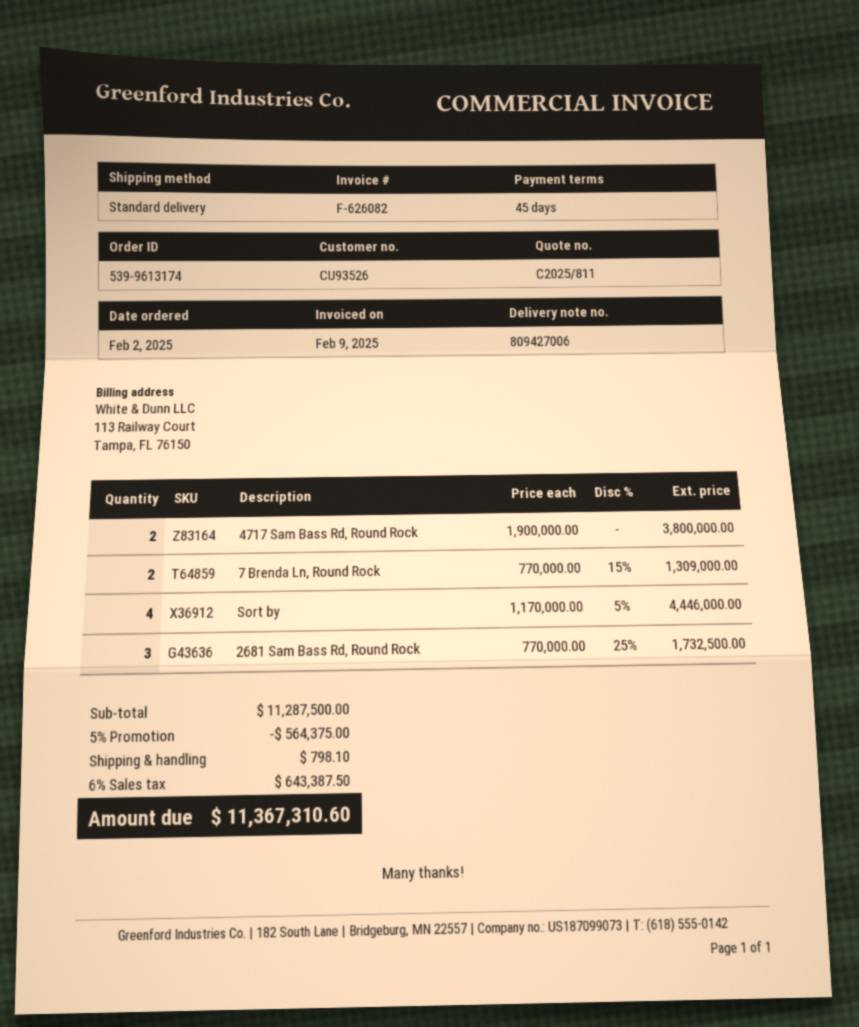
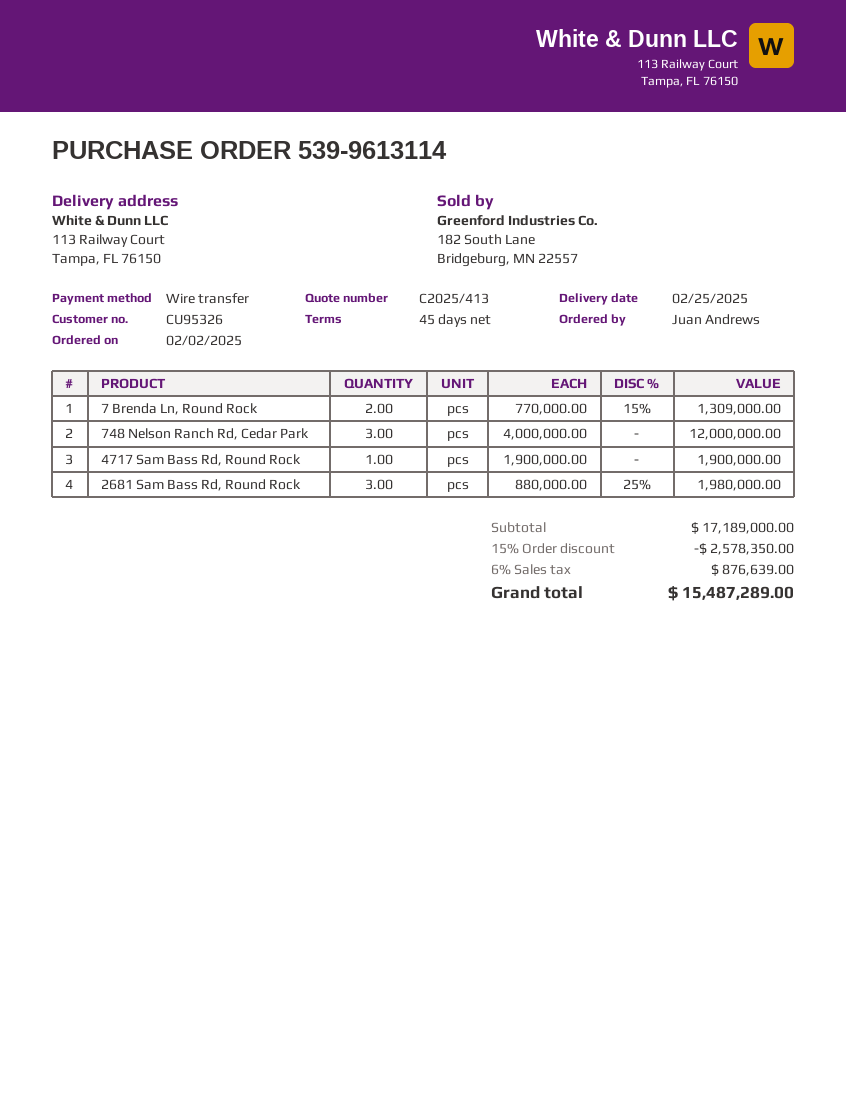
quote number: C2025/811 -> C2025/413
order number: 539-9613174 -> 539-9613114
customer number: CU93526 -> CU95326
4717 Sam Bass Rd, Round Rock: 2 x 1900000.00 = 3800000.00 -> 1 x 1900000.00 = 1900000.00
Sort by: 4 x 1170000.00 - 5% = 4446000.00 -> none
2681 Sam Bass Rd, Round Rock: 3 x 770000.00 - 25% = 1732500.00 -> 3 x 880000.00 - 25% = 1980000.00
748 Nelson Ranch Rd, Cedar Park: none -> 3 x 4000000.00 = 12000000.00
subtotal: 11287500.00 -> 17189000.00
discount: 5% = 564375.00 -> 15% = 2578350.00
shipping: 798.10 -> none
tax: 6% = 643387.50 -> 6% = 876639.00
total: 11367310.60 -> 15487289.00

